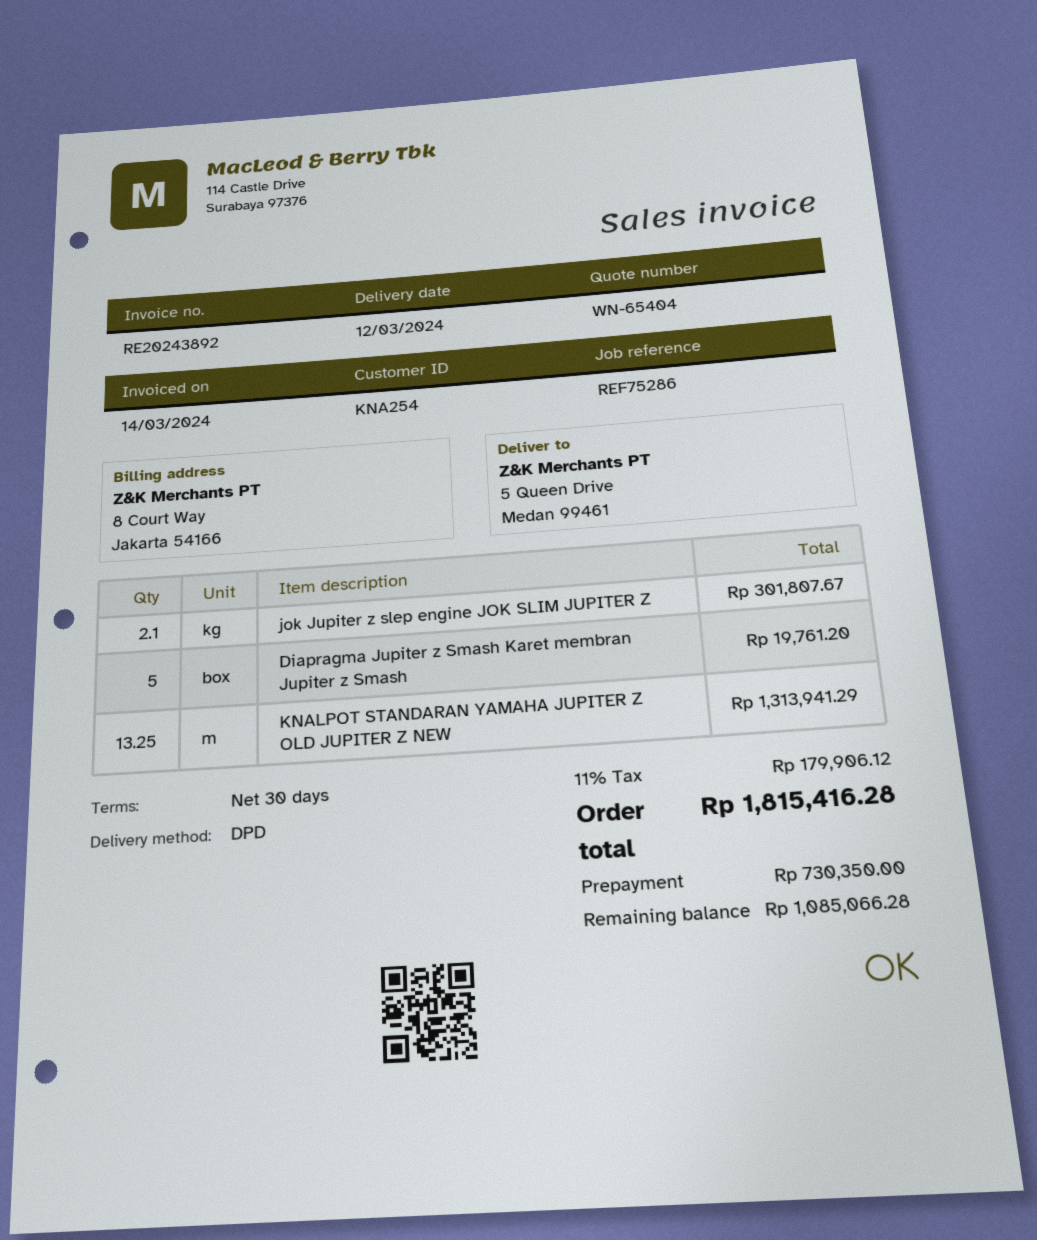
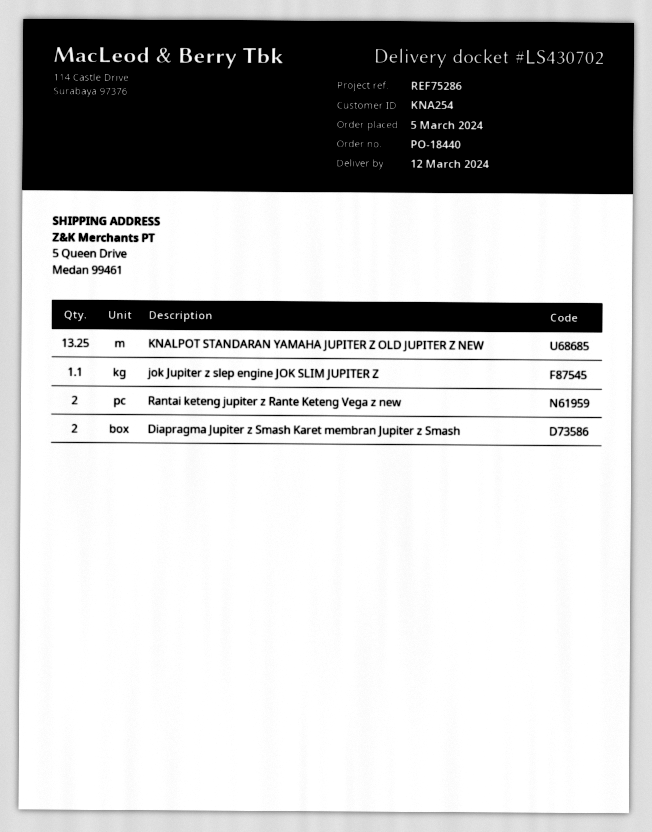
jok Jupiter z slep engine JOK SLIM JUPITER Z: 2.1 -> 1.1
Diapragma Jupiter z Smash Karet membran Jupiter z Smash: 5 -> 2
Rantai keteng jupiter z Rante Keteng Vega z new: none -> 2

